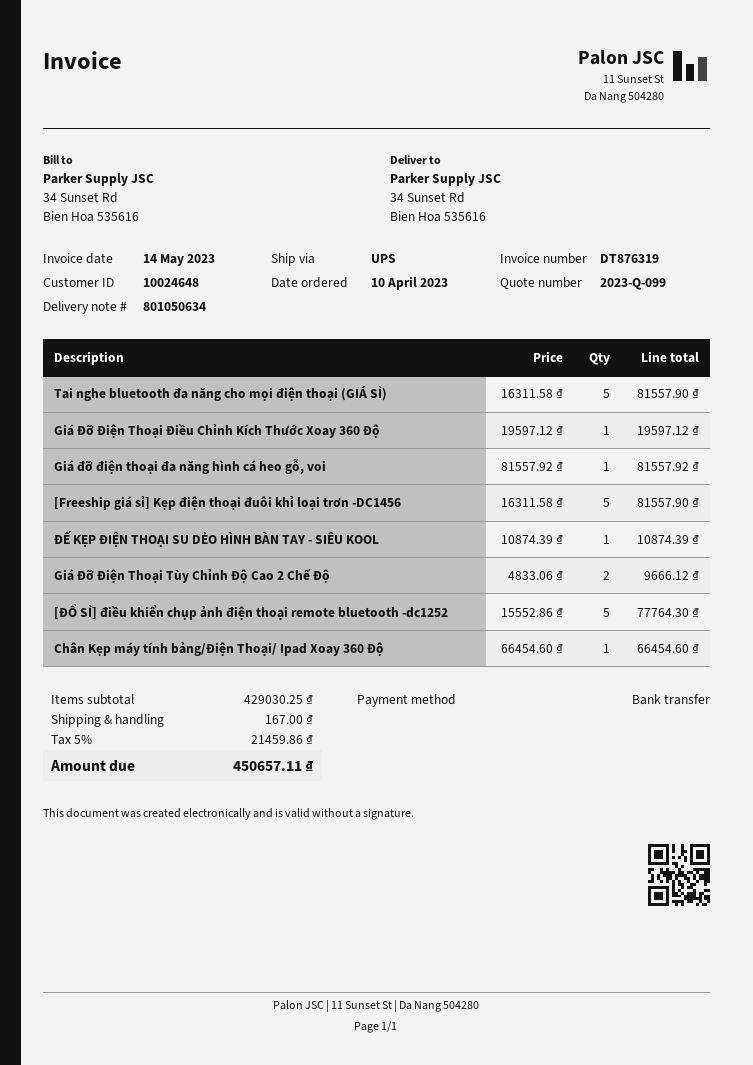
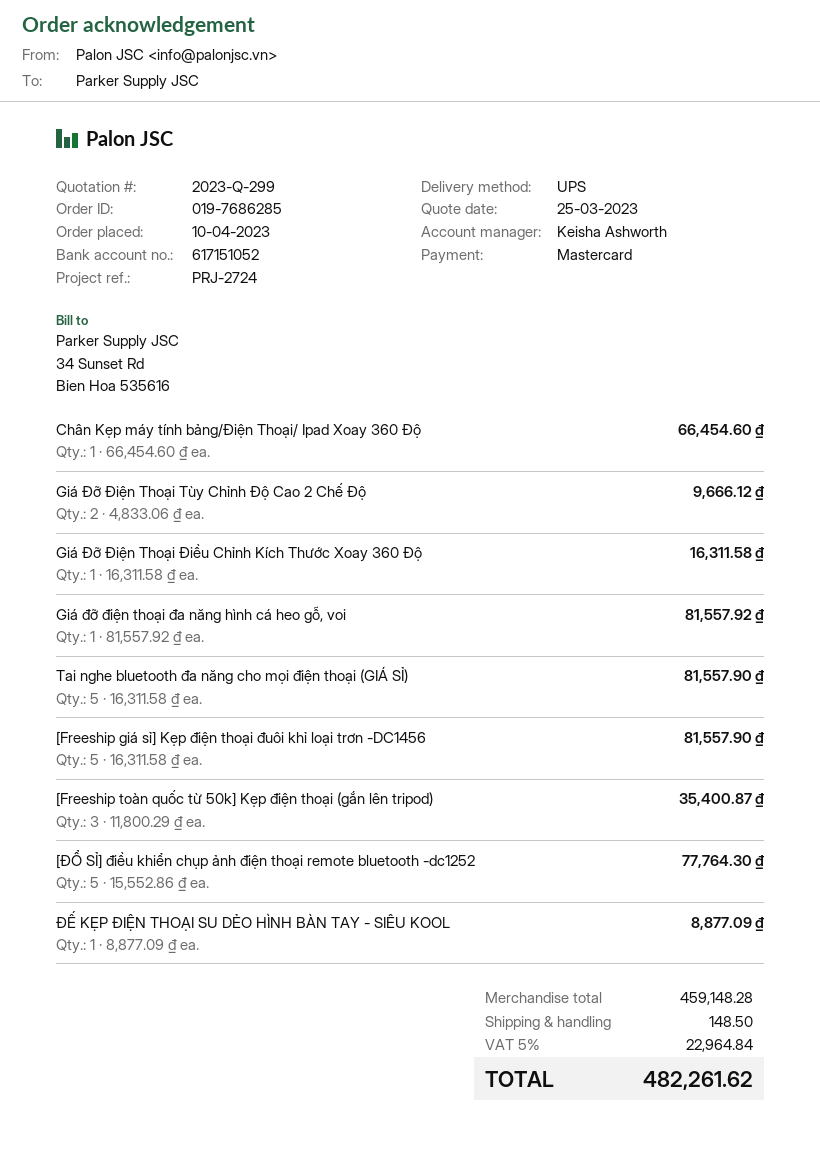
quote number: 2023-Q-099 -> 2023-Q-299
payment method: bank transfer -> Mastercard
Giá Đỡ Điện Thoại Điều Chỉnh Kích Thước Xoay 360 Độ: 1 x 19597.12 = 19597.12 -> 1 x 16311.58 = 16311.58
ĐẾ KẸP ĐIỆN THOẠI SU DẺO HÌNH BÀN TAY - SIÊU KOOL: 1 x 10874.39 = 10874.39 -> 1 x 8877.09 = 8877.09
[Freeship toàn quốc từ 50k] Kẹp điện thoại (gắn lên tripod): none -> 3 x 11800.29 = 35400.87
subtotal: 429030.25 -> 459148.28
shipping: 167.00 -> 148.50
tax: 5% = 21459.86 -> 5% = 22964.84
total: 450657.11 -> 482261.62

